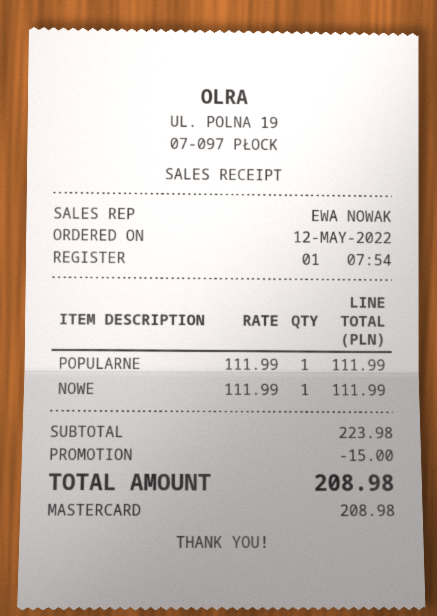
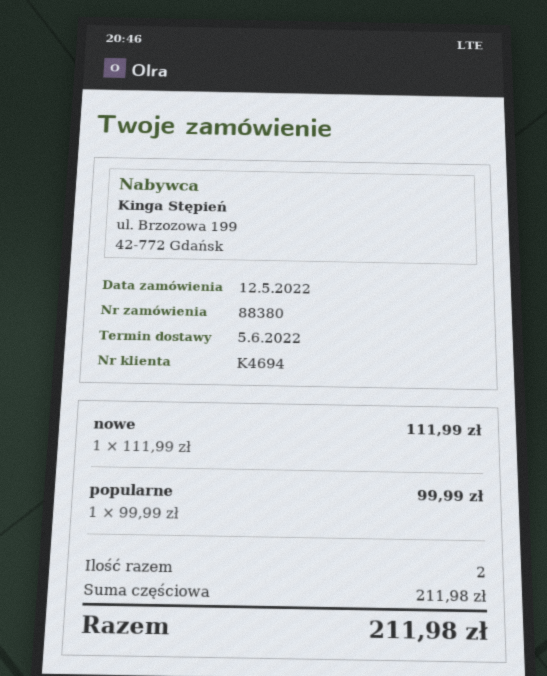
POPULARNE: 1 x 111.99 = 111.99 -> 1 x 99.99 = 99.99
subtotal: 223.98 -> 211.98
discount: 15.00 -> none
total: 208.98 -> 211.98

